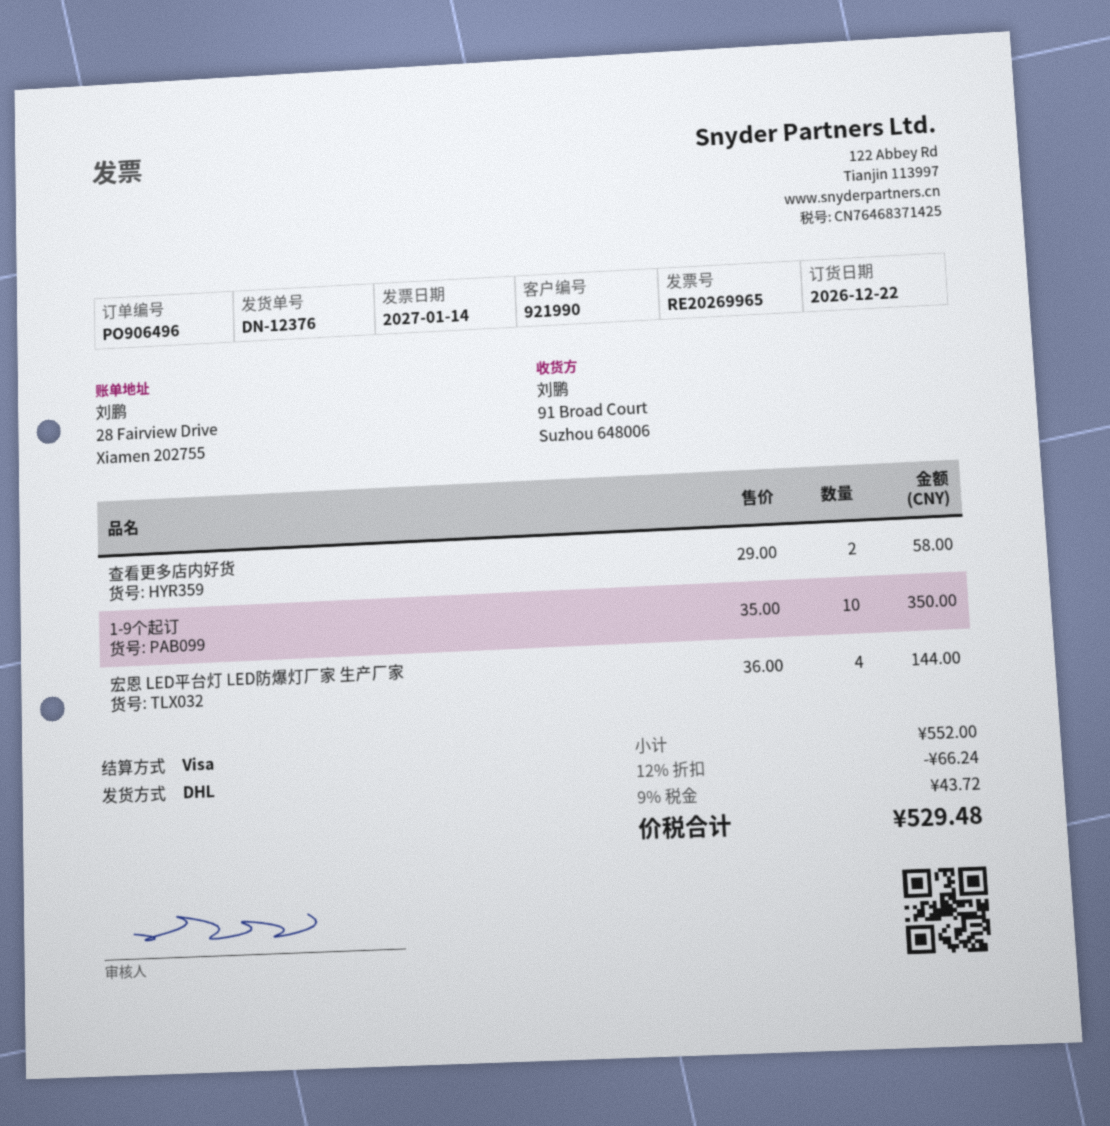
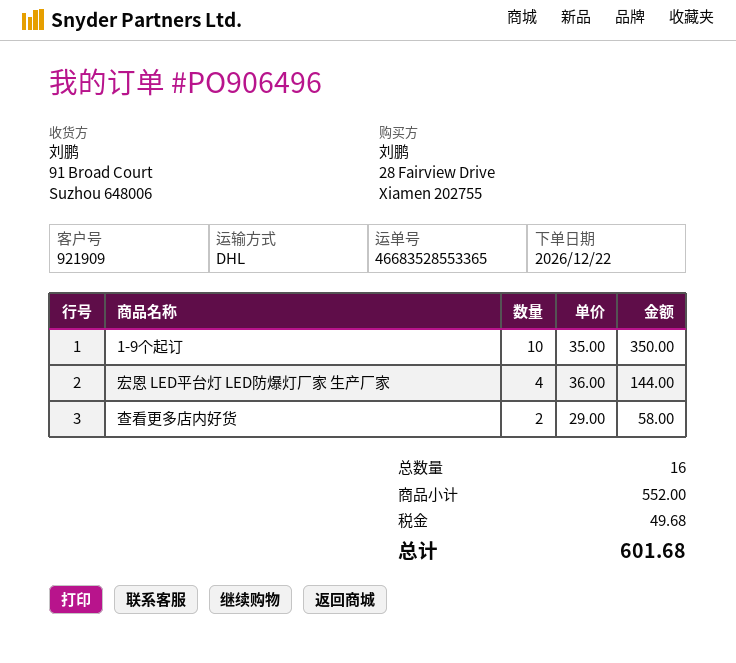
customer number: 921990 -> 921909
discount: 12% = 66.24 -> none
tax: 43.72 -> 49.68
total: 529.48 -> 601.68

